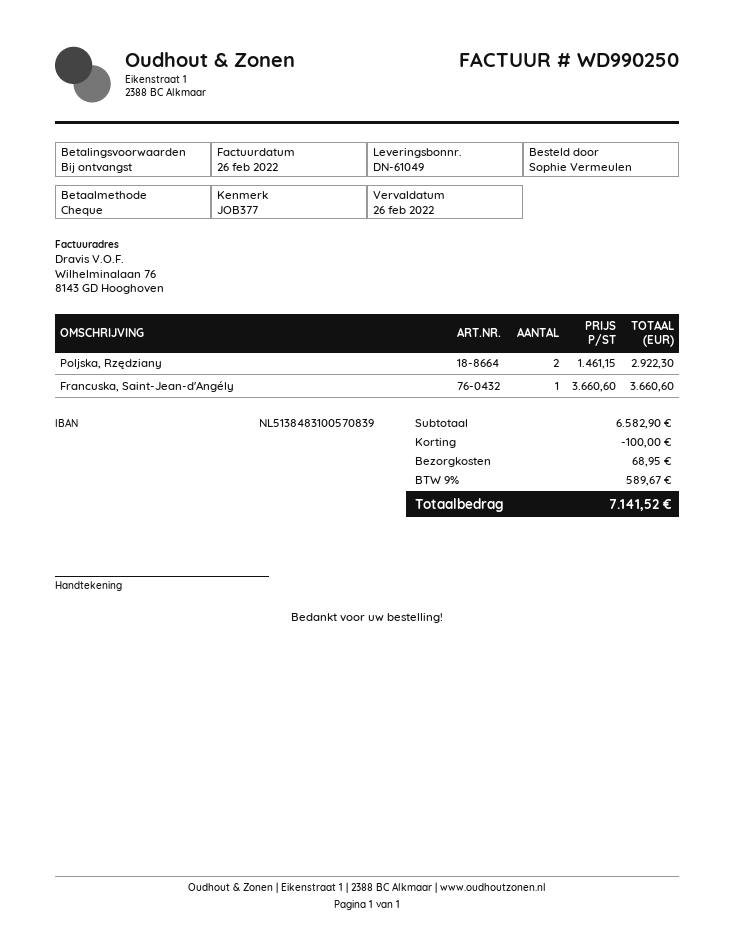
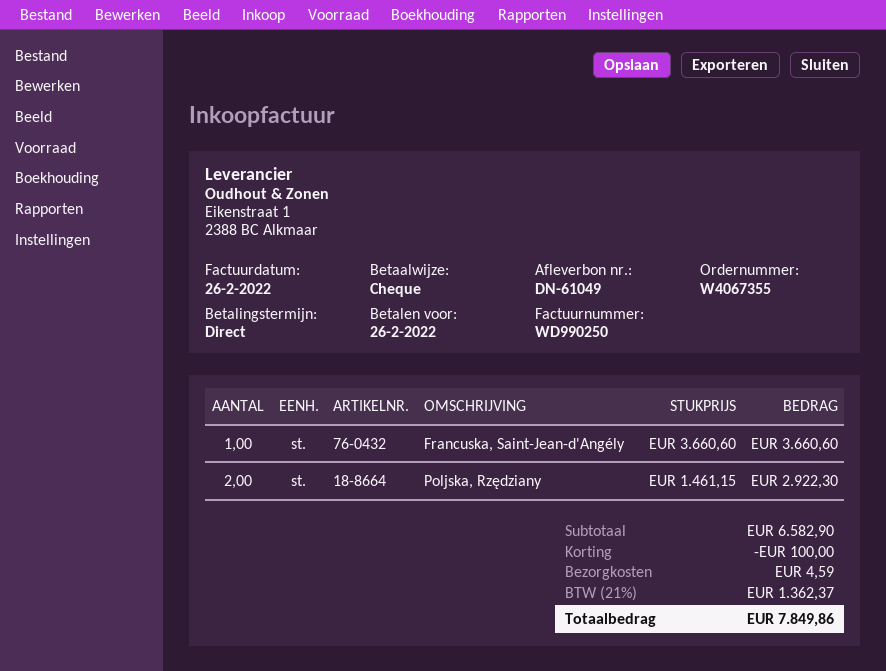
shipping: 68.95 -> 4.59
tax: 9% = 589.67 -> 21% = 1362.37
total: 7141.52 -> 7849.86

